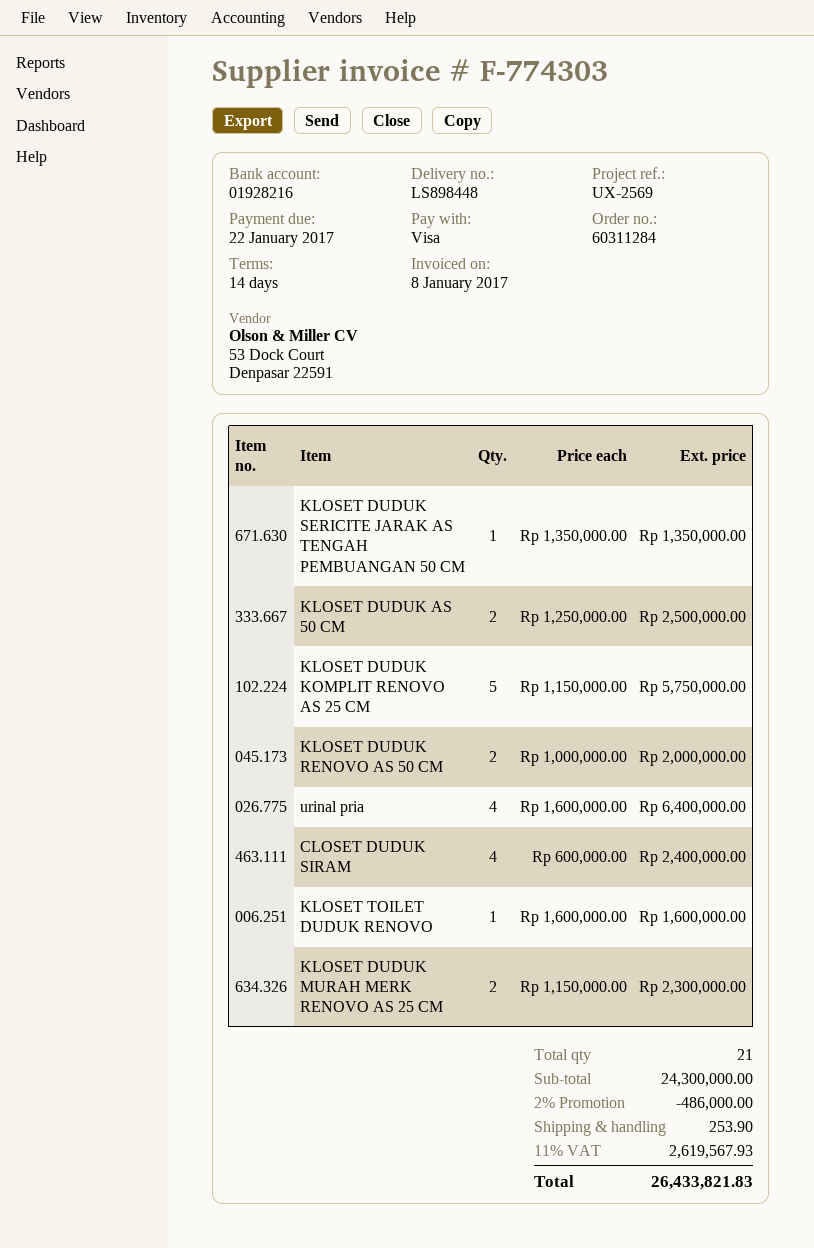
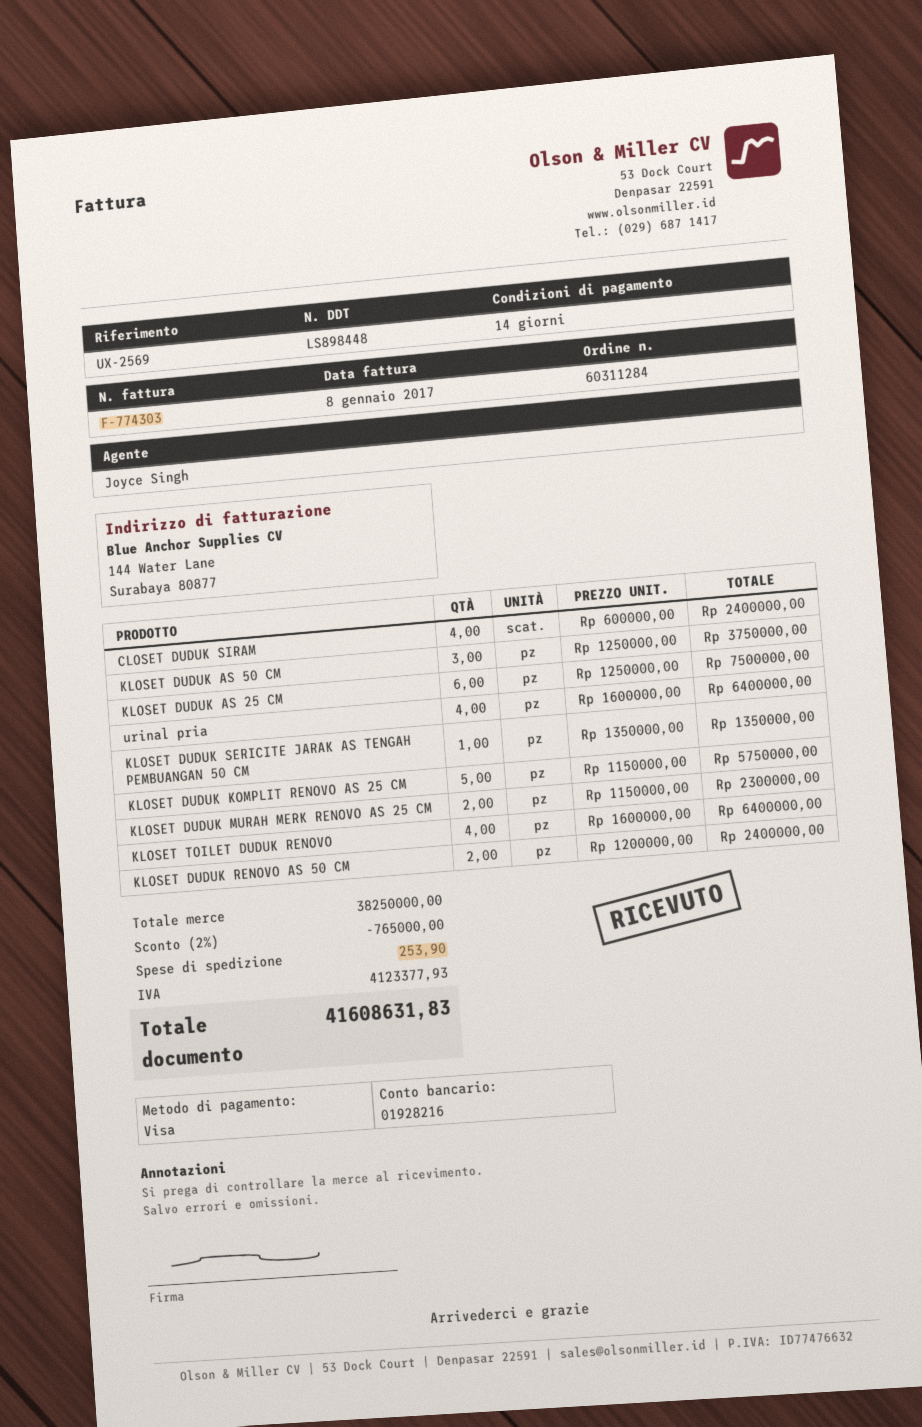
KLOSET DUDUK AS 50 CM: 2 x 1250000.00 = 2500000.00 -> 3 x 1250000.00 = 3750000.00
KLOSET DUDUK RENOVO AS 50 CM: 2 x 1000000.00 = 2000000.00 -> 2 x 1200000.00 = 2400000.00
KLOSET TOILET DUDUK RENOVO: 1 x 1600000.00 = 1600000.00 -> 4 x 1600000.00 = 6400000.00
KLOSET DUDUK AS 25 CM: none -> 6 x 1250000.00 = 7500000.00
subtotal: 24300000.00 -> 38250000.00
discount: 2% = 486000.00 -> 2% = 765000.00
tax: 2619567.93 -> 4123377.93
total: 26433821.83 -> 41608631.83

